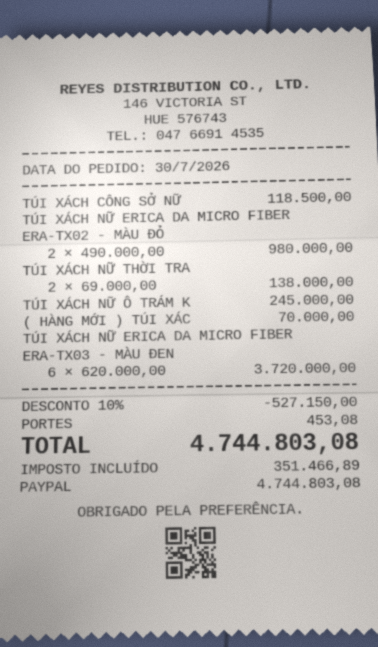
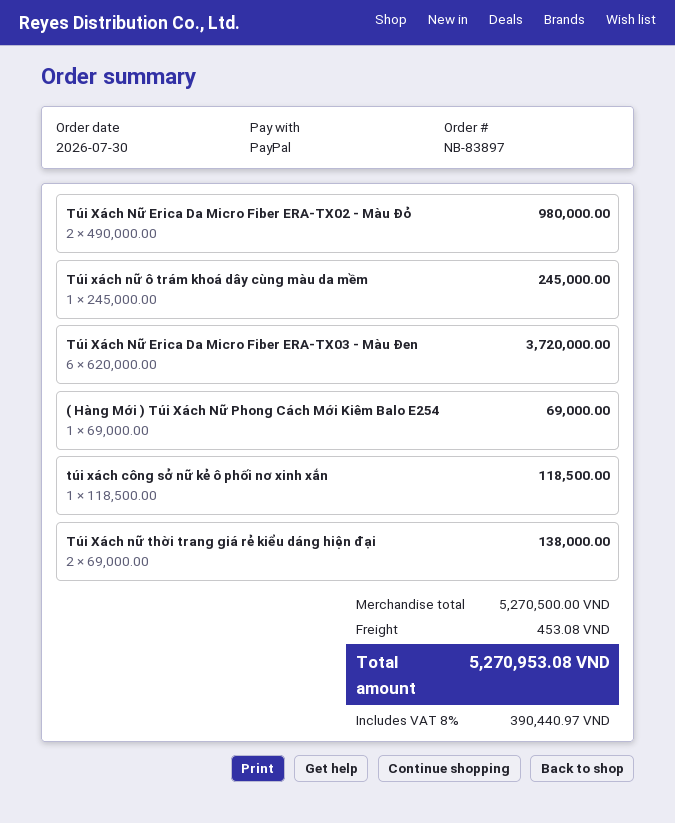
( HÀNG MỚI ) TÚI XÁC: 1 x 70000.00 = 70000.00 -> 1 x 69000.00 = 69000.00
discount: 10% = 527150.00 -> none
tax: 351466.89 -> 390440.97
total: 4744803.08 -> 5270953.08

